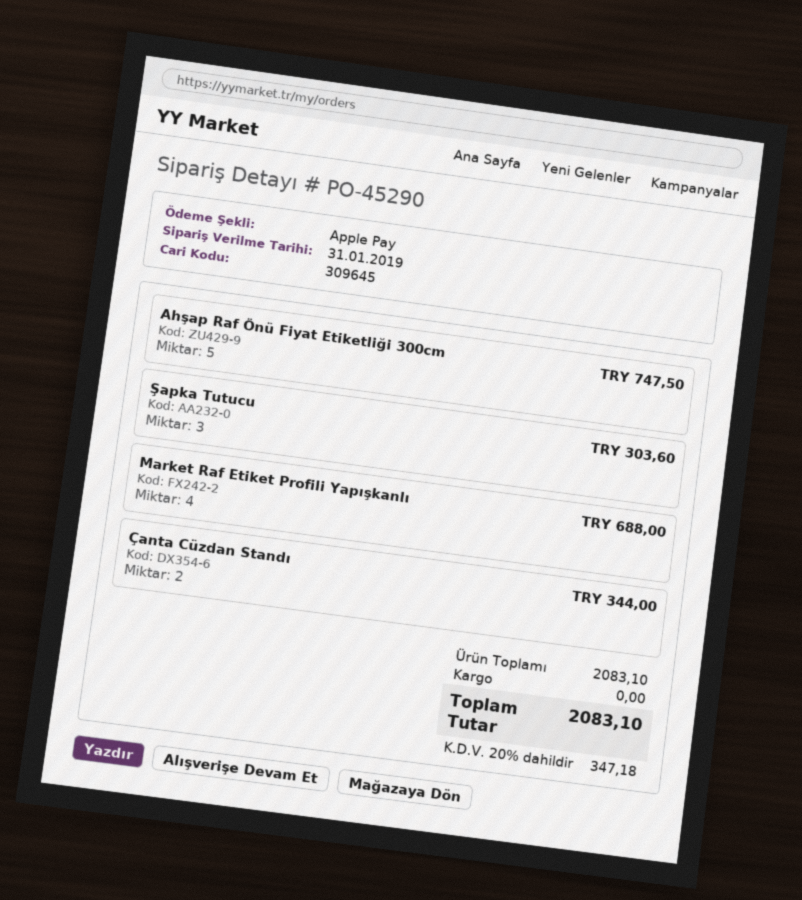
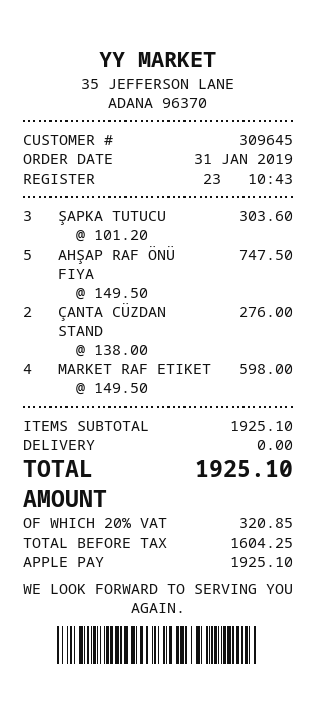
Market Raf Etiket Profili Yapışkanlı: 4 for 688.00 -> 4 for 598.00
Çanta Cüzdan Standı: 2 for 344.00 -> 2 for 276.00
subtotal: 2083.10 -> 1925.10
tax: 20% = 347.18 -> 20% = 320.85
total: 2083.10 -> 1925.10

